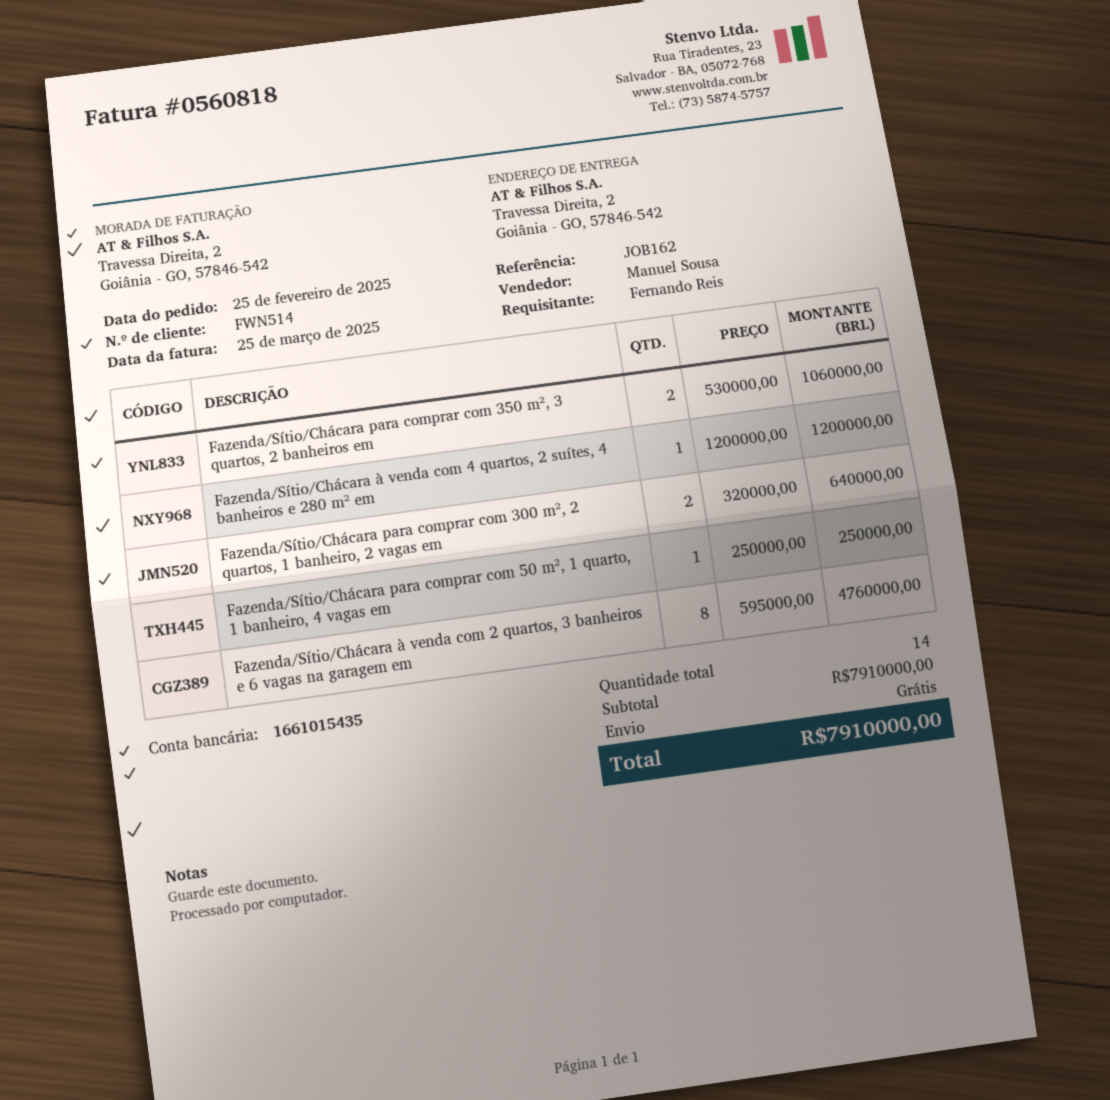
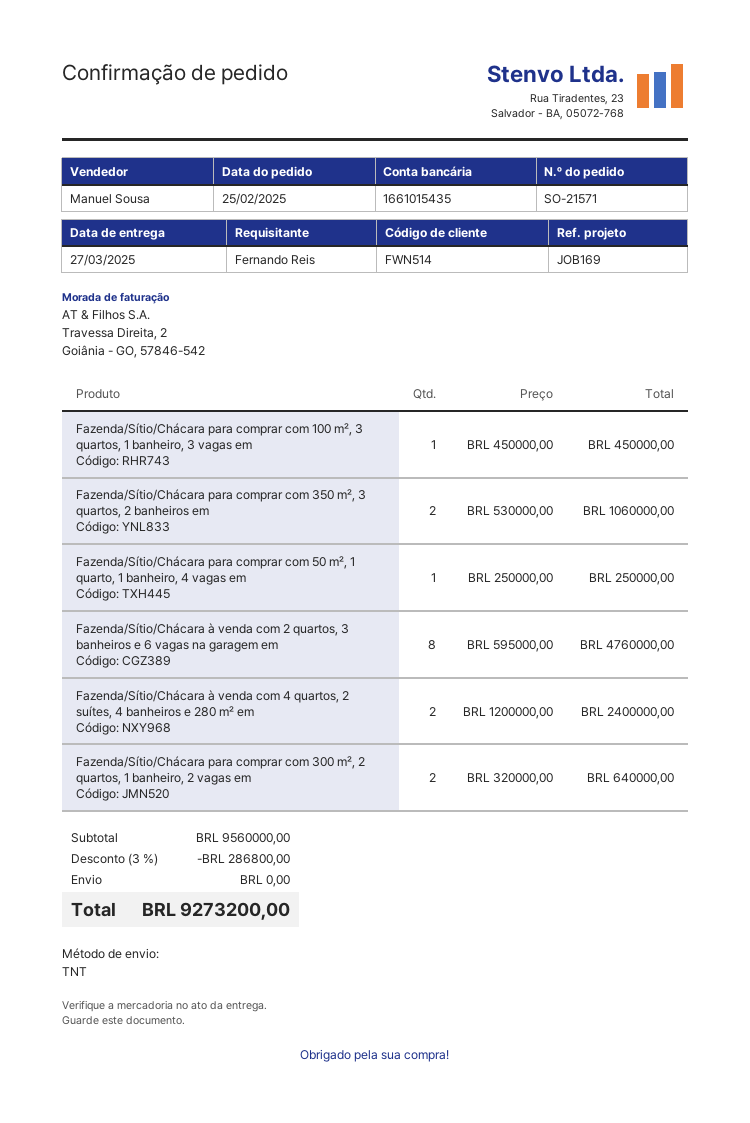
reference: JOB162 -> JOB169
Fazenda/Sítio/Chácara à venda com 4 quartos, 2 suítes, 4 banheiros e 280 m² em: 1 x 1200000.00 = 1200000.00 -> 2 x 1200000.00 = 2400000.00
Fazenda/Sítio/Chácara para comprar com 100 m², 3 quartos, 1 banheiro, 3 vagas em: none -> 1 x 450000.00 = 450000.00
subtotal: 7910000.00 -> 9560000.00
discount: none -> 3% = 286800.00
total: 7910000.00 -> 9273200.00

